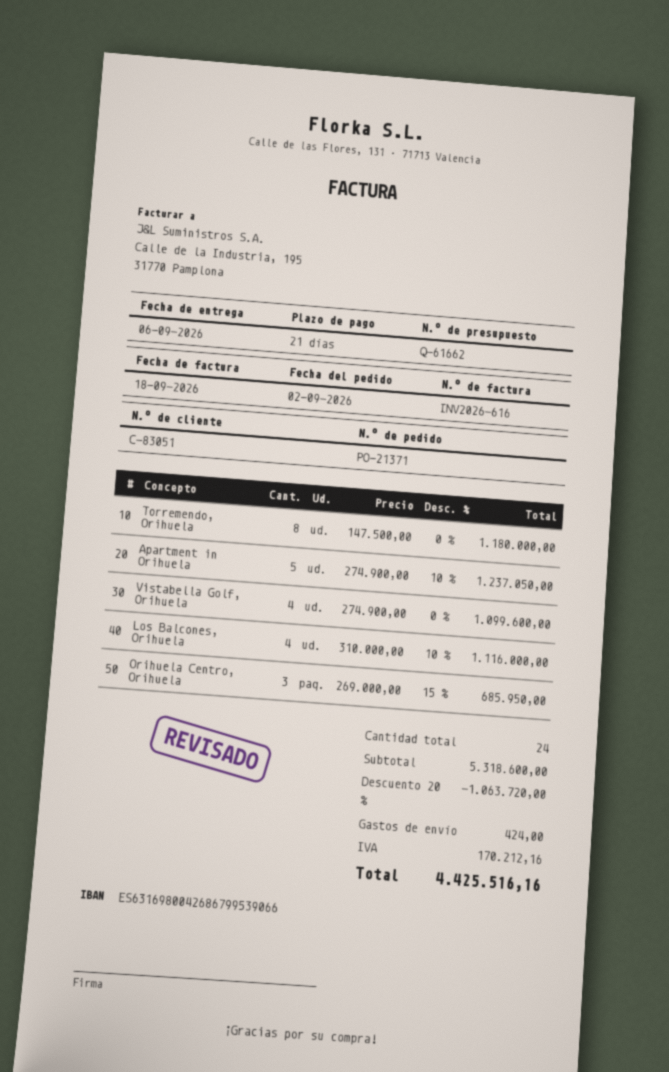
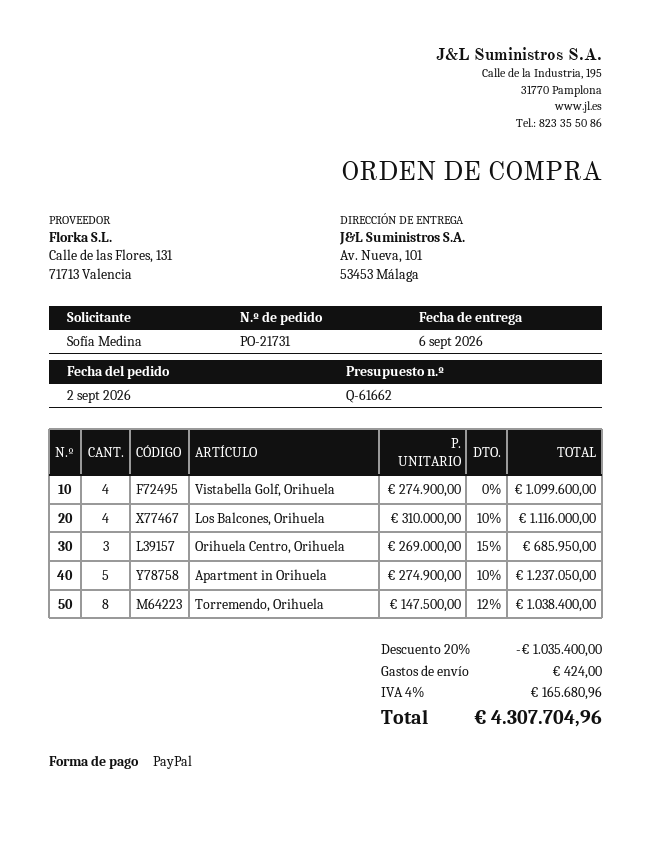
order number: PO-21371 -> PO-21731
Torremendo, Orihuela: 8 x 147500.00 = 1180000.00 -> 8 x 147500.00 - 12% = 1038400.00
discount: 20% = 1063720.00 -> 20% = 1035400.00
tax: 170212.16 -> 165680.96
total: 4425516.16 -> 4307704.96

